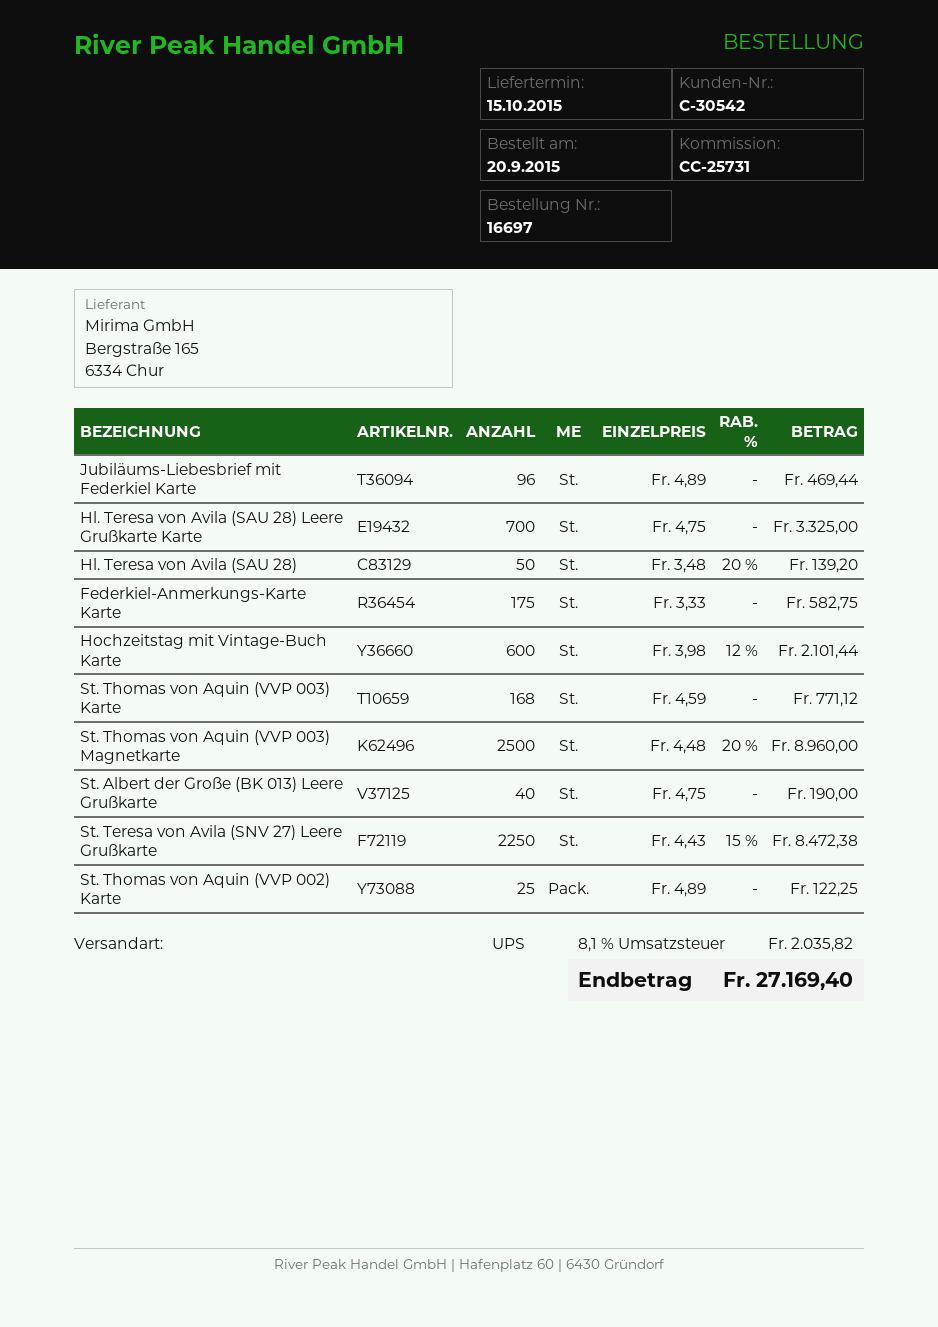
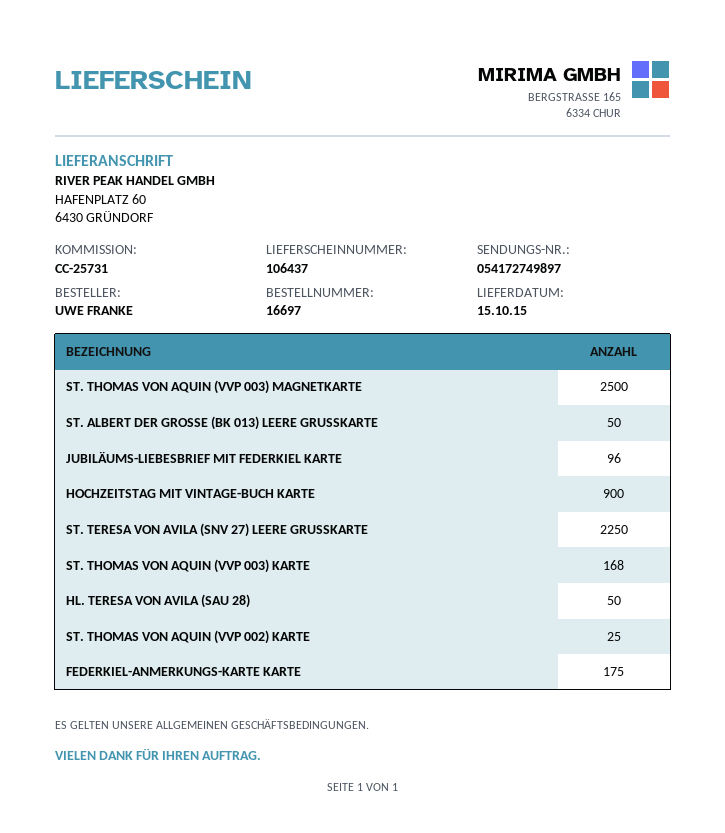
Hl. Teresa von Avila (SAU 28) Leere Grußkarte Karte: 700 -> none
Hochzeitstag mit Vintage-Buch Karte: 600 -> 900
St. Albert der Große (BK 013) Leere Grußkarte: 40 -> 50

